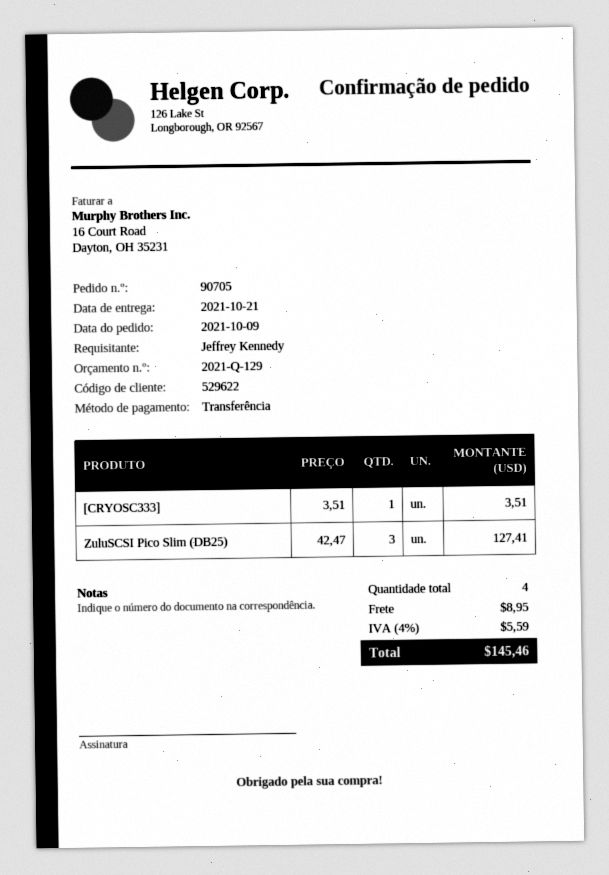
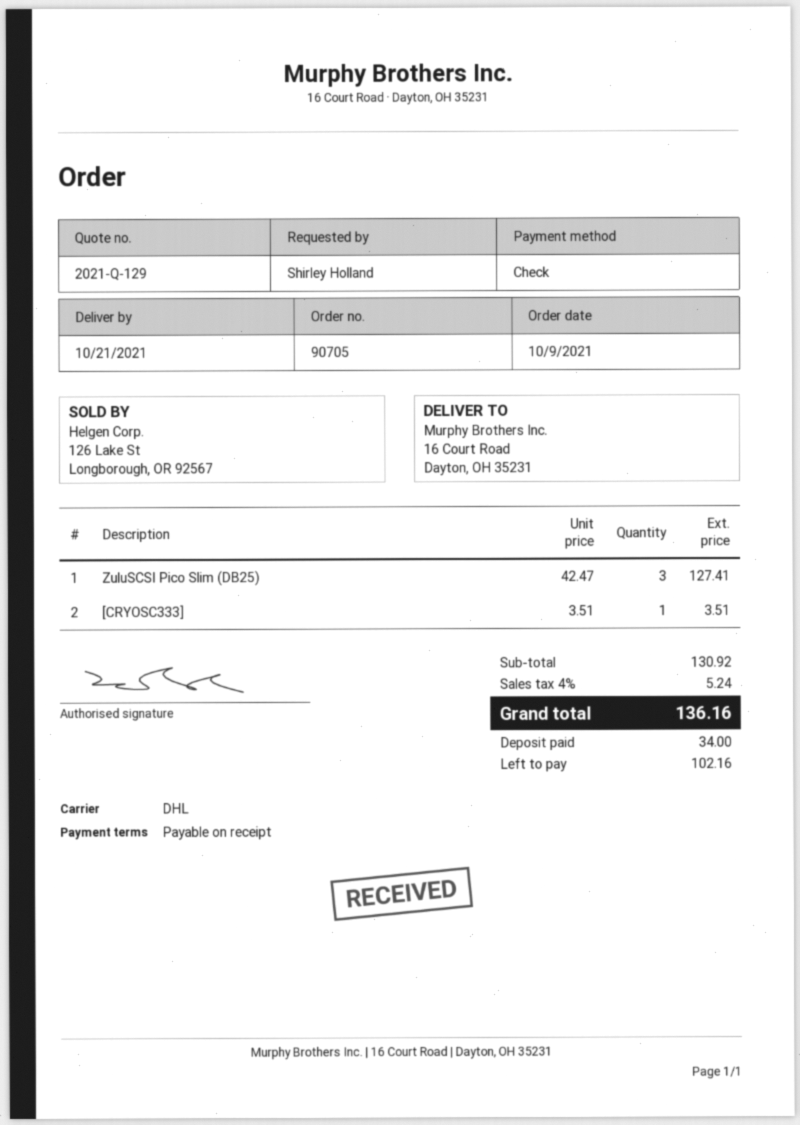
ordered by: Jeffrey Kennedy -> Shirley Holland
payment method: bank transfer -> cheque
shipping: 8.95 -> none
tax: 4% = 5.59 -> 4% = 5.24
total: 145.46 -> 136.16

